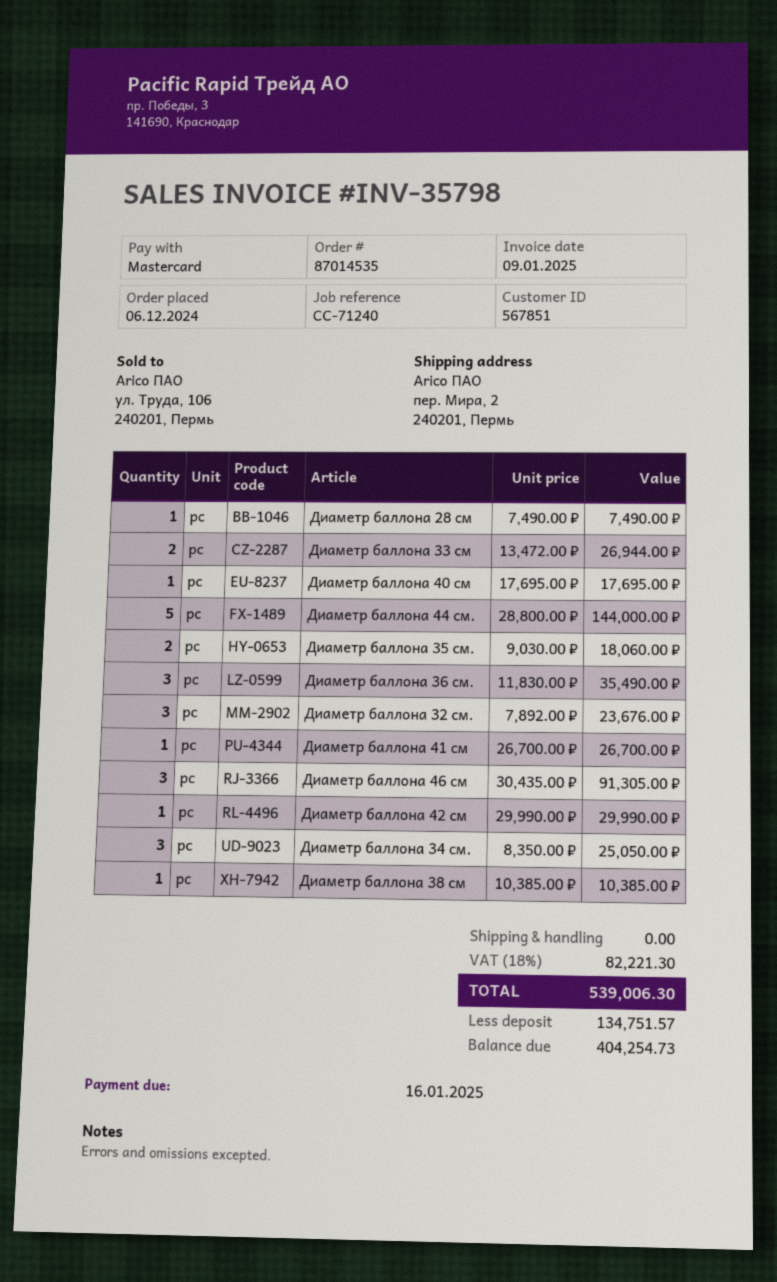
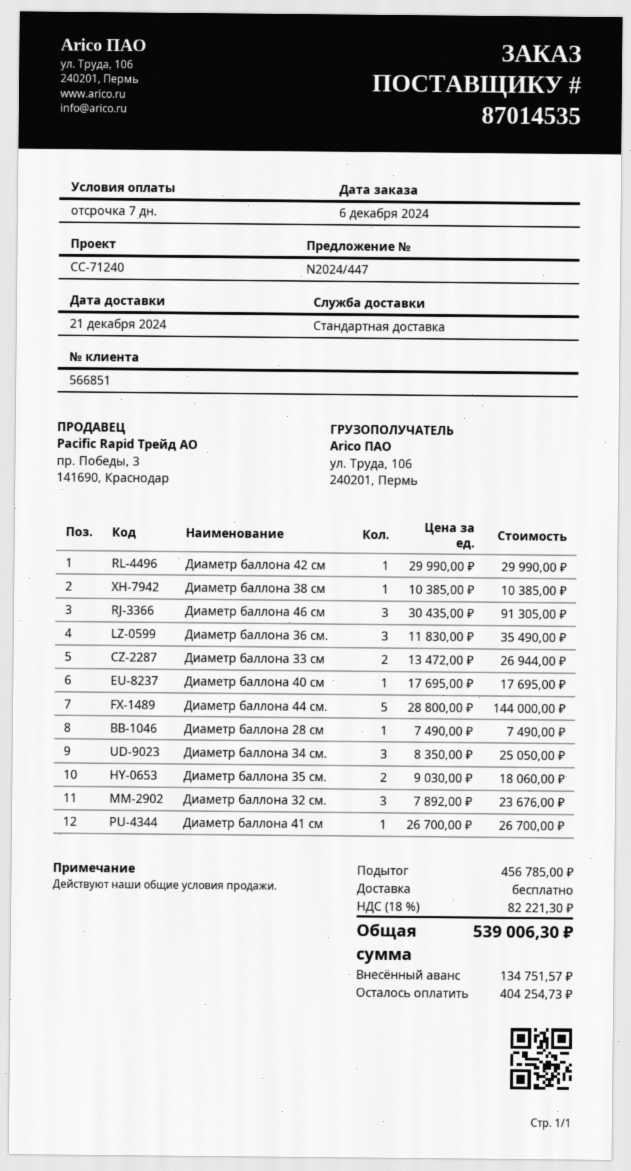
customer number: 567851 -> 566851
ship to: пер. Мира, 2, 240201, Пермь -> ул. Труда, 106, 240201, Пермь

